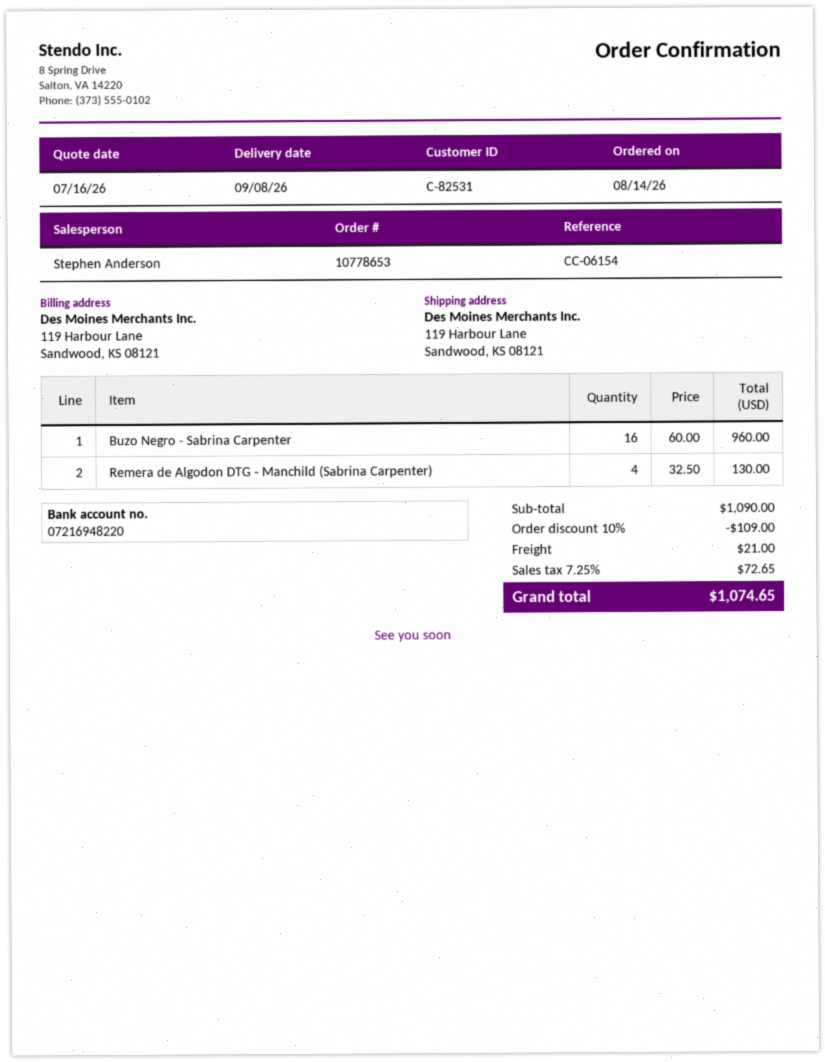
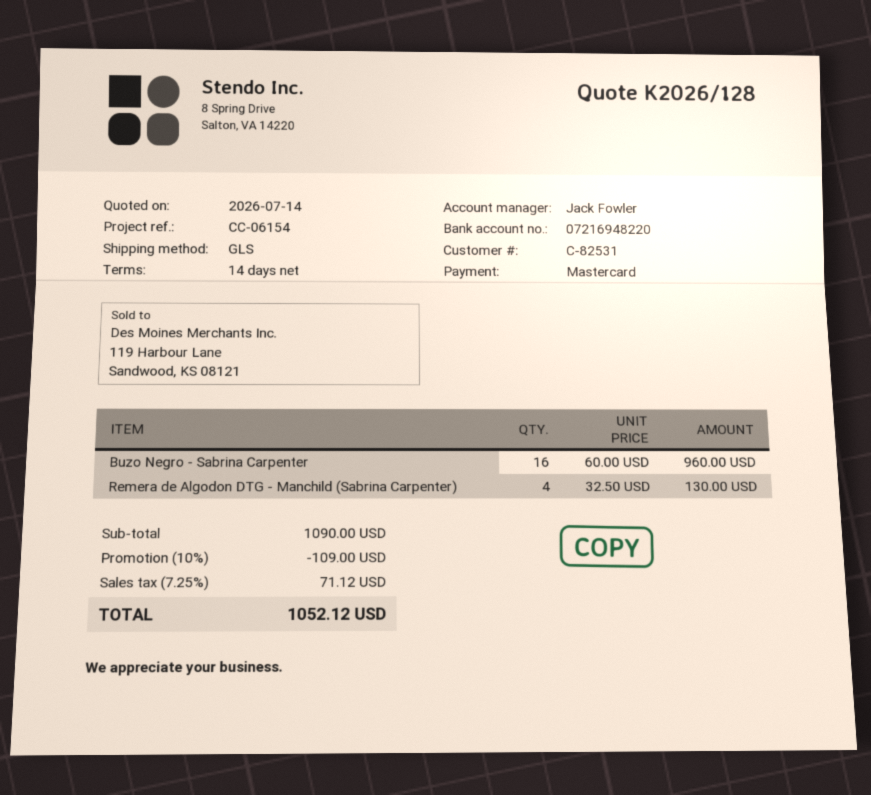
quote date: 2026-07-16 -> 2026-07-14
sales rep: Stephen Anderson -> Jack Fowler
shipping: 21.00 -> none
tax: 7.25% = 72.65 -> 7.25% = 71.12
total: 1074.65 -> 1052.12

